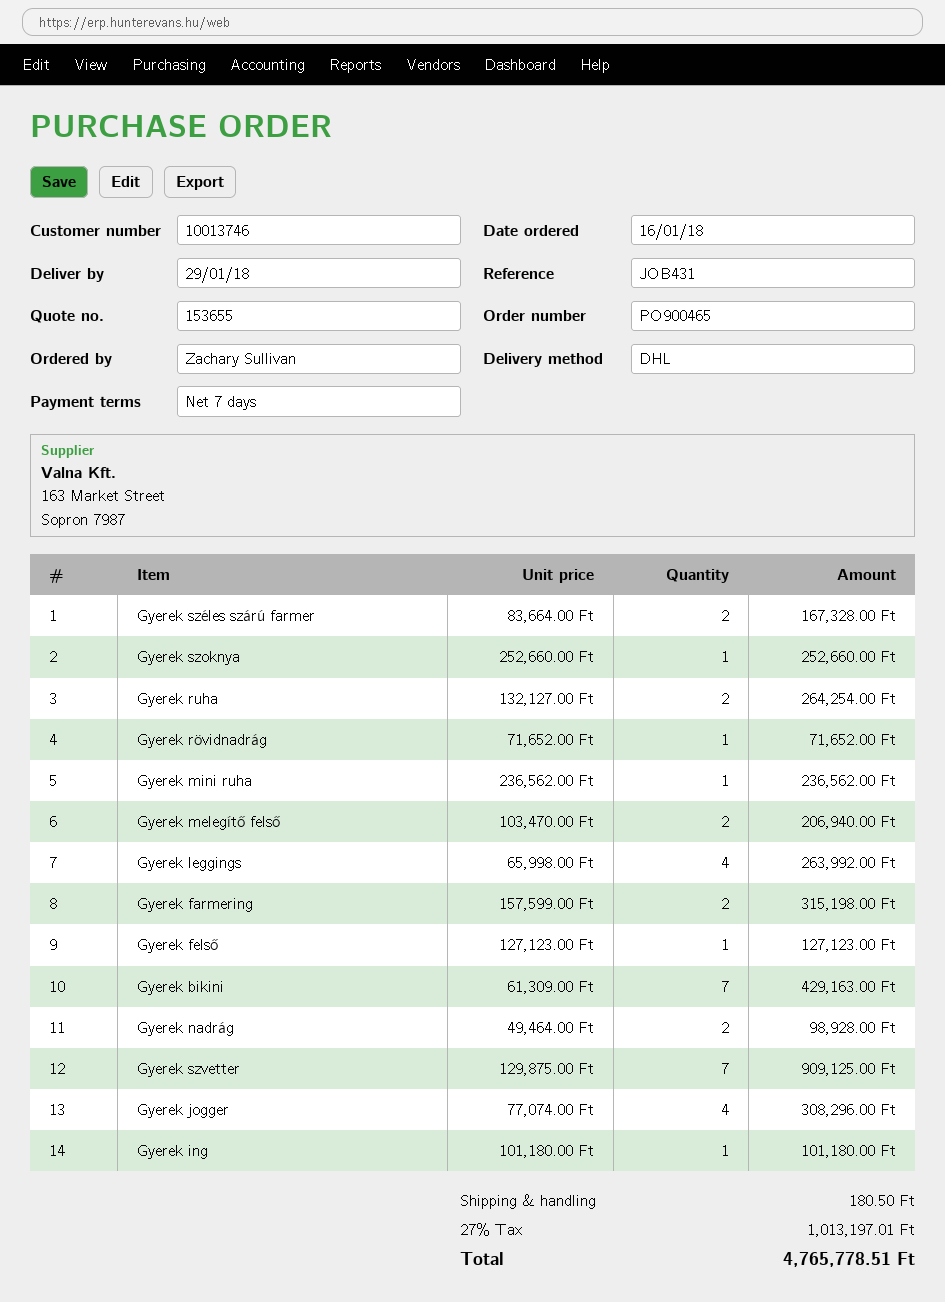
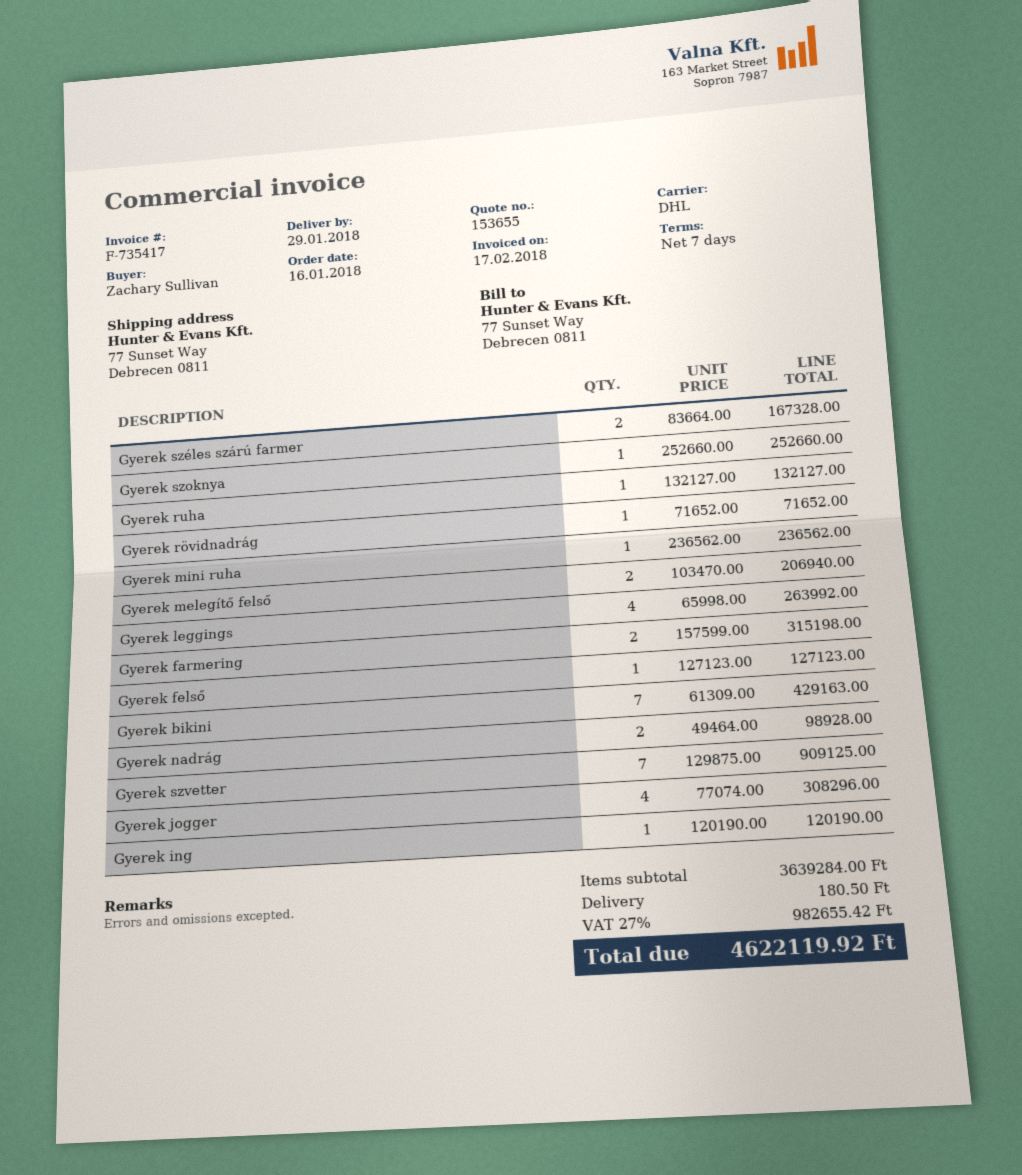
Gyerek ruha: 2 x 132127.00 = 264254.00 -> 1 x 132127.00 = 132127.00
Gyerek ing: 1 x 101180.00 = 101180.00 -> 1 x 120190.00 = 120190.00
tax: 27% = 1013197.01 -> 27% = 982655.42
total: 4765778.51 -> 4622119.92

